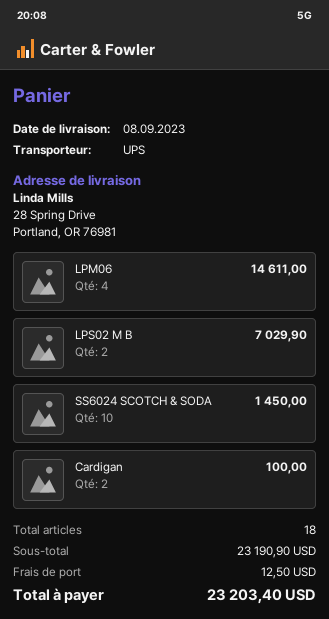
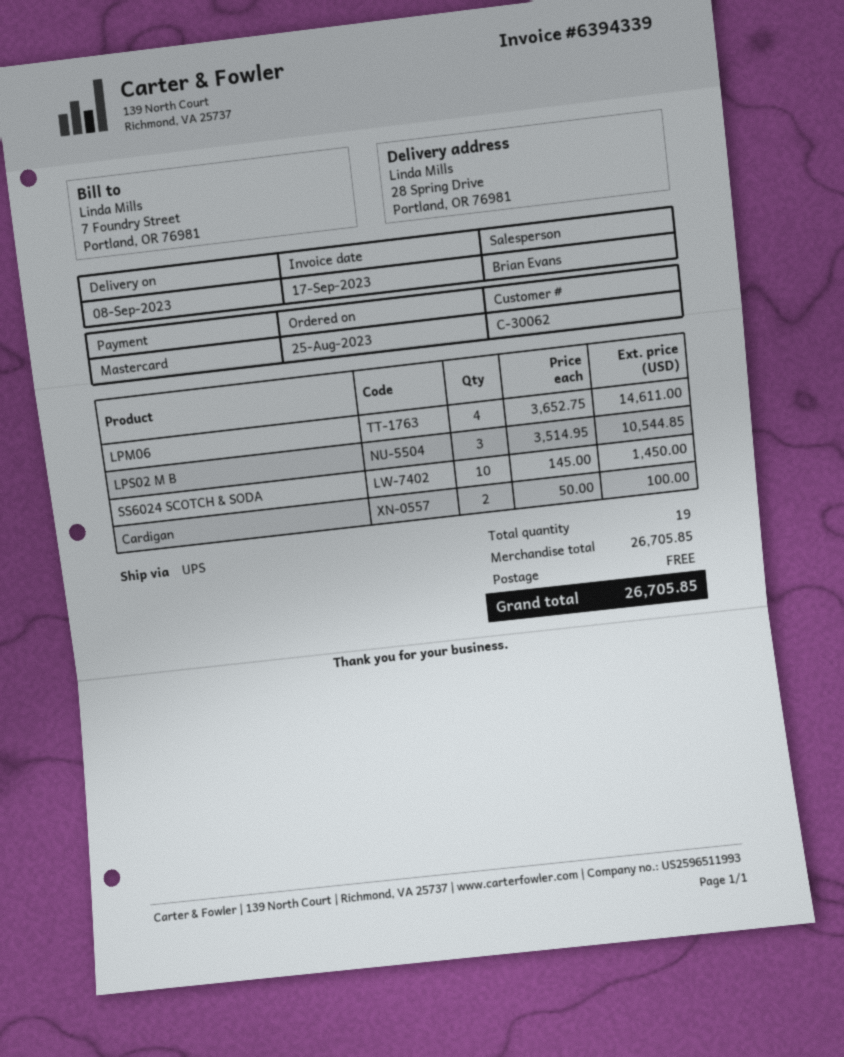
LPS02 M B: 2 for 7029.90 -> 3 for 10544.85
total quantity: 18 -> 19
subtotal: 23190.90 -> 26705.85
shipping: 12.50 -> 0.00
total: 23203.40 -> 26705.85

